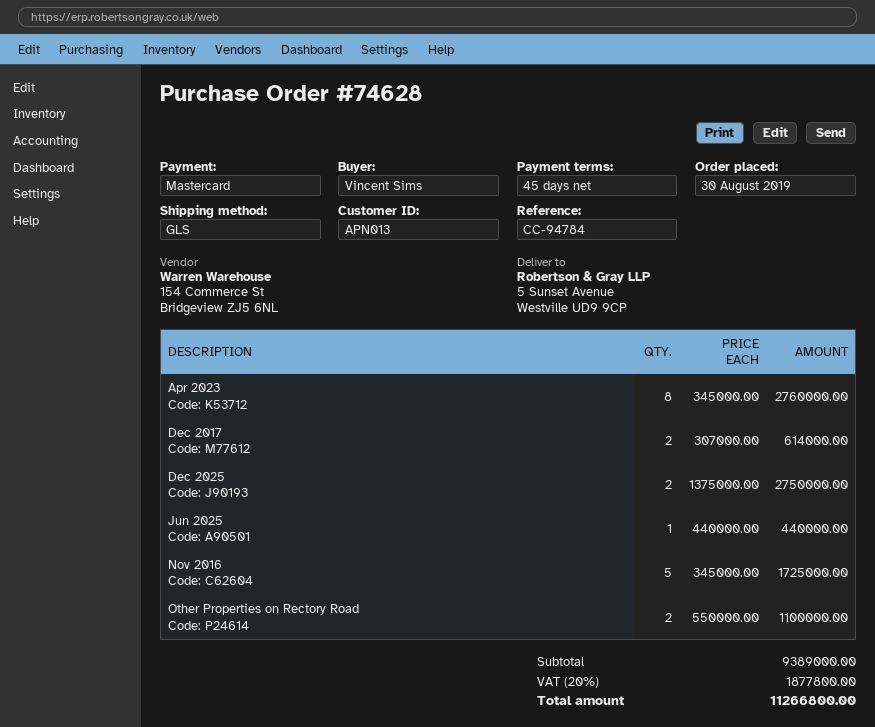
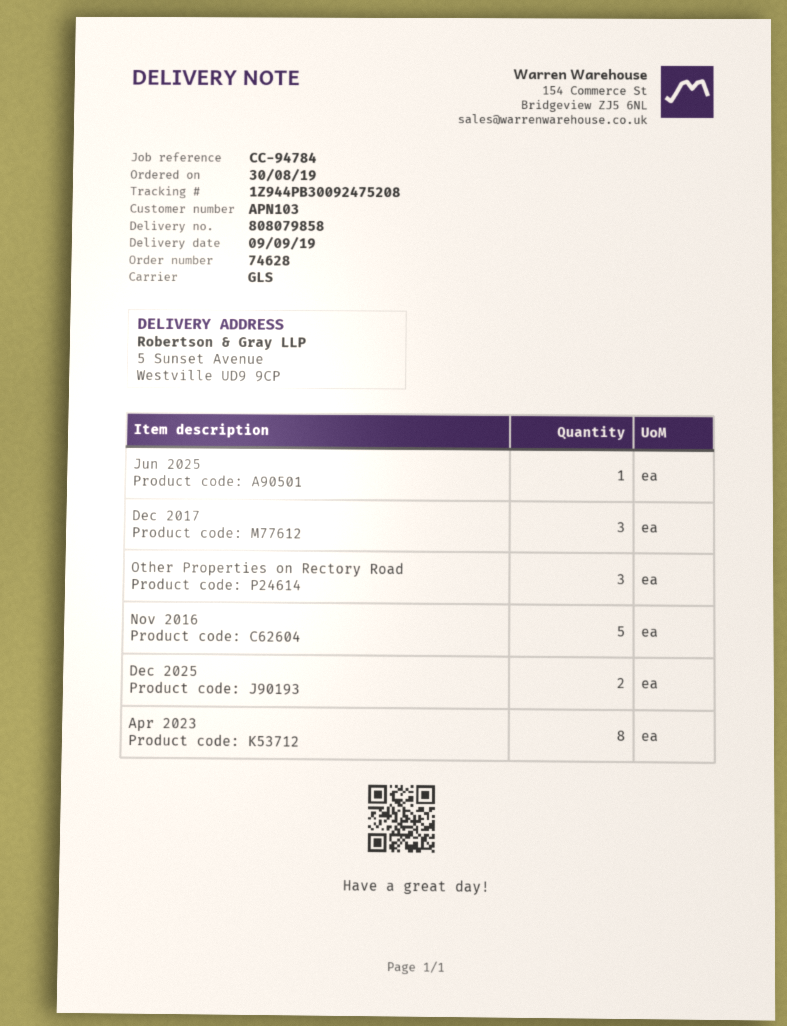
customer number: APN013 -> APN103
Dec 2017: 2 -> 3
Other Properties on Rectory Road: 2 -> 3

